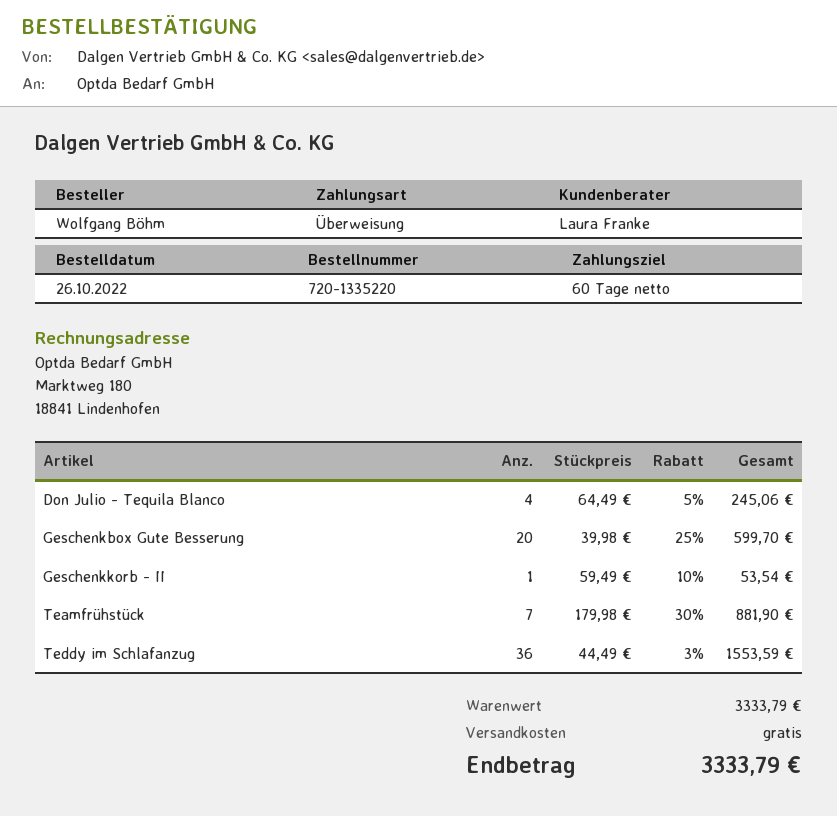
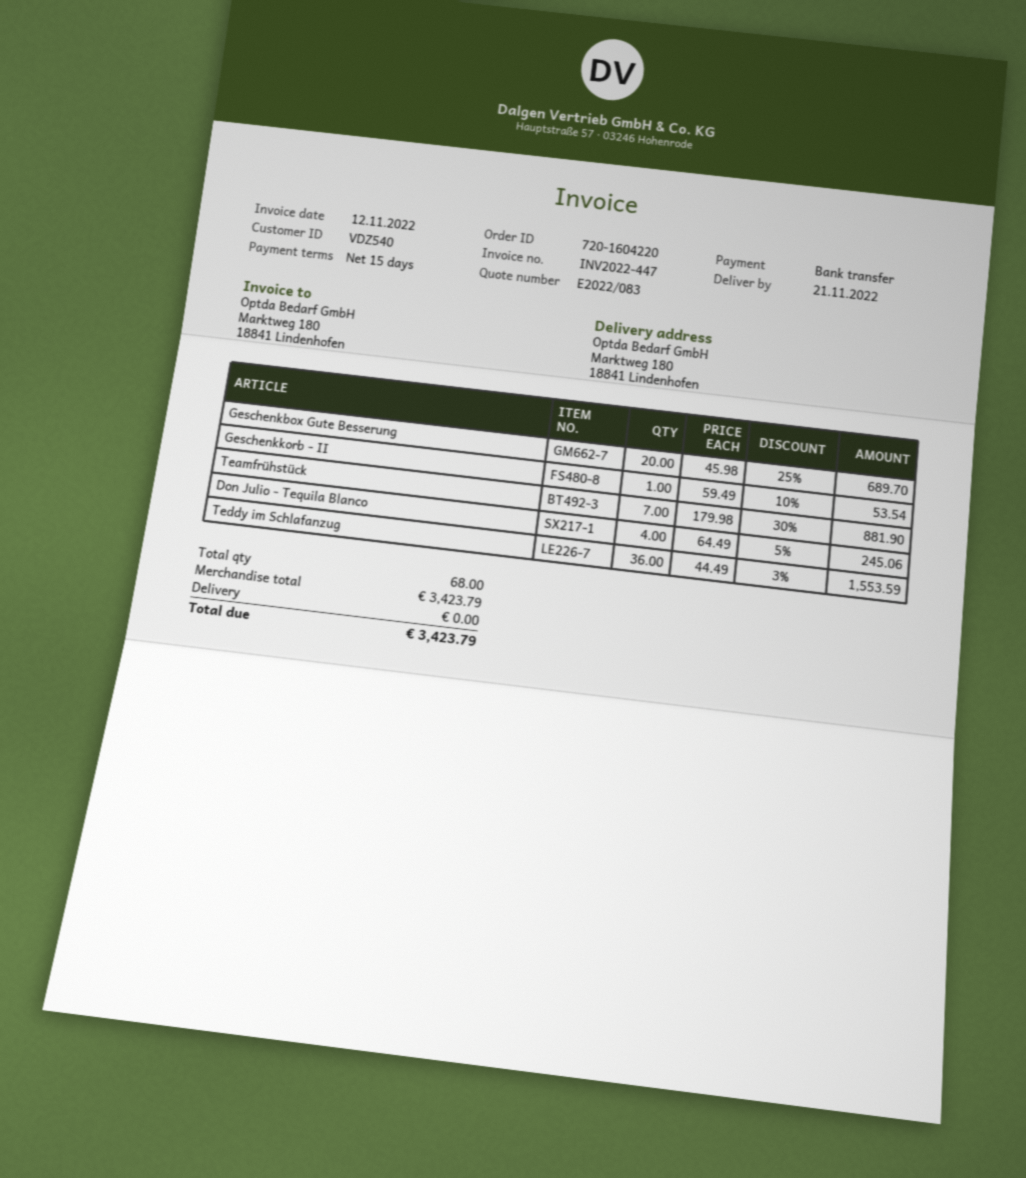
order number: 720-1335220 -> 720-1604220
payment terms: 60 days -> 15 days
Geschenkbox Gute Besserung: 20 x 39.98 - 25% = 599.70 -> 20 x 45.98 - 25% = 689.70
subtotal: 3333.79 -> 3423.79
total: 3333.79 -> 3423.79

